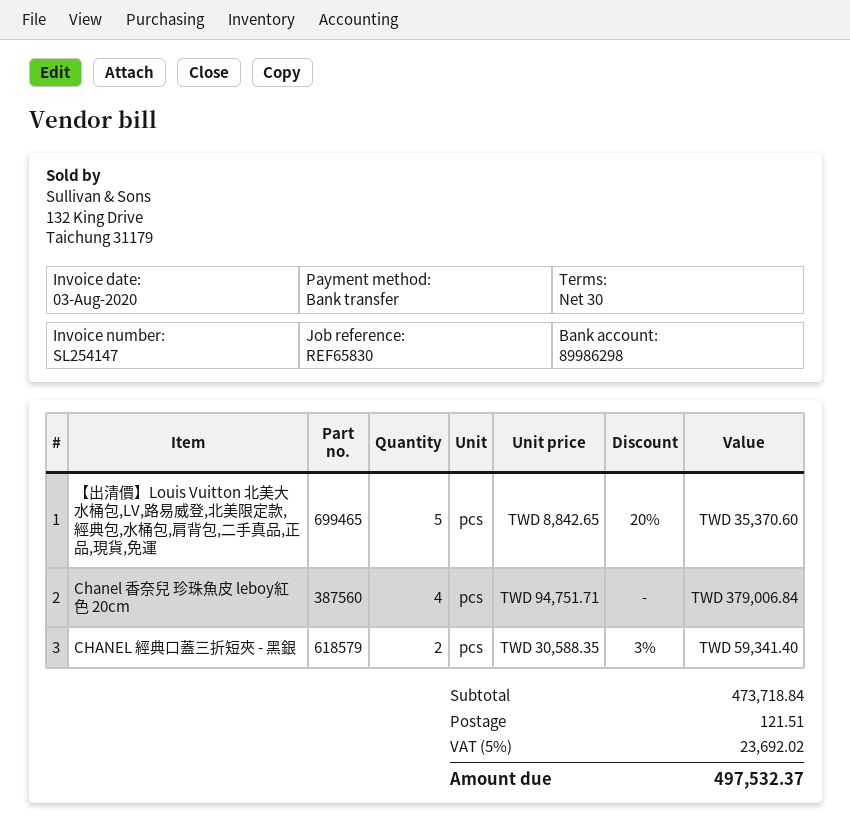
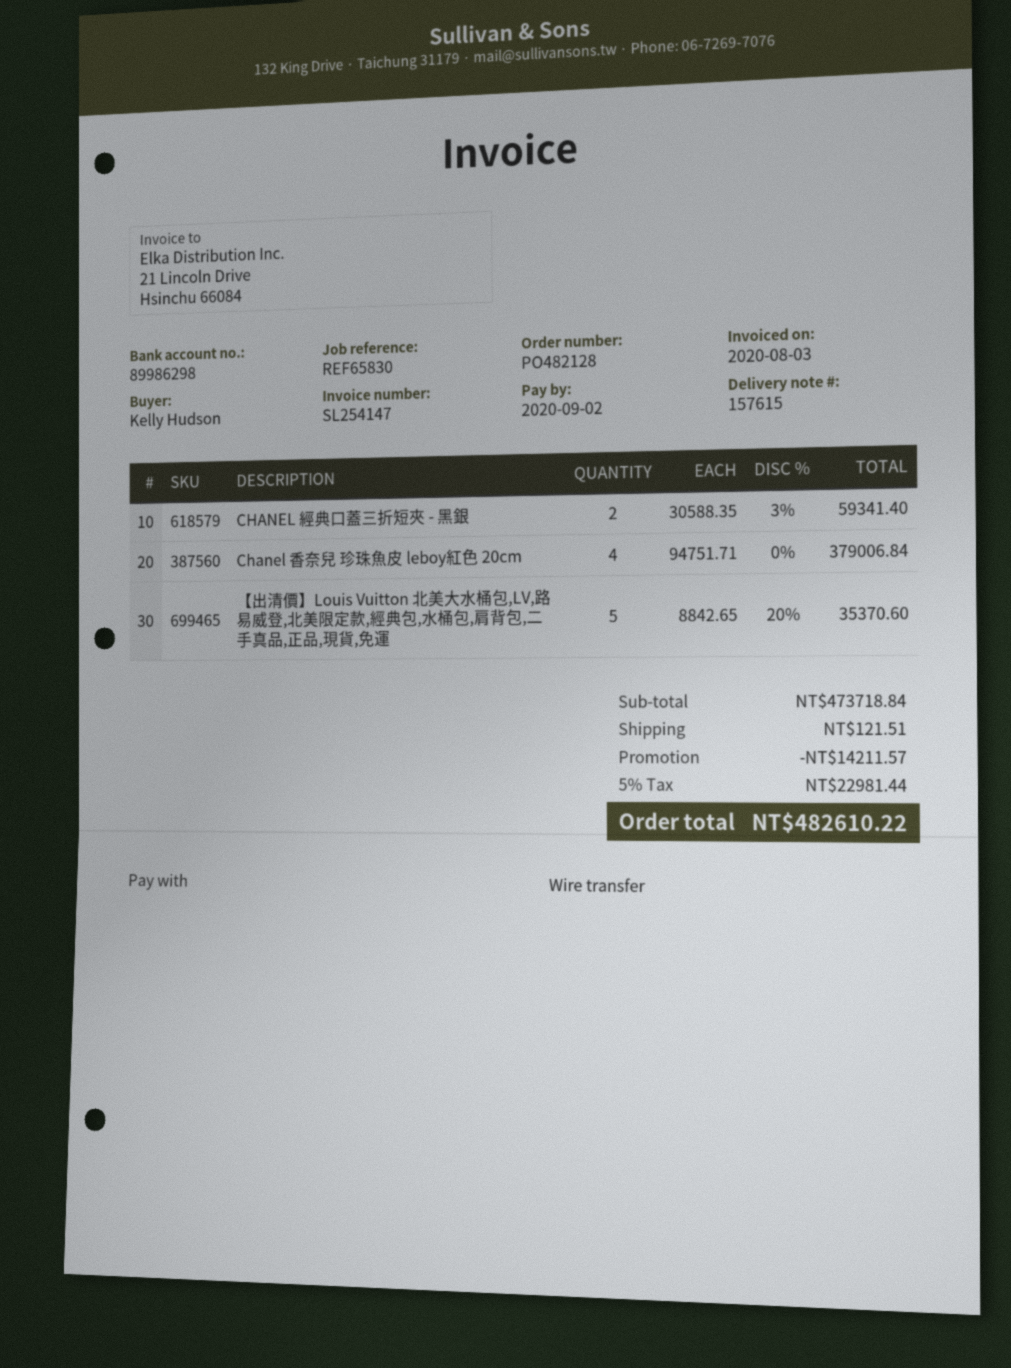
discount: none -> 14211.57
tax: 5% = 23692.02 -> 5% = 22981.44
total: 497532.37 -> 482610.22

